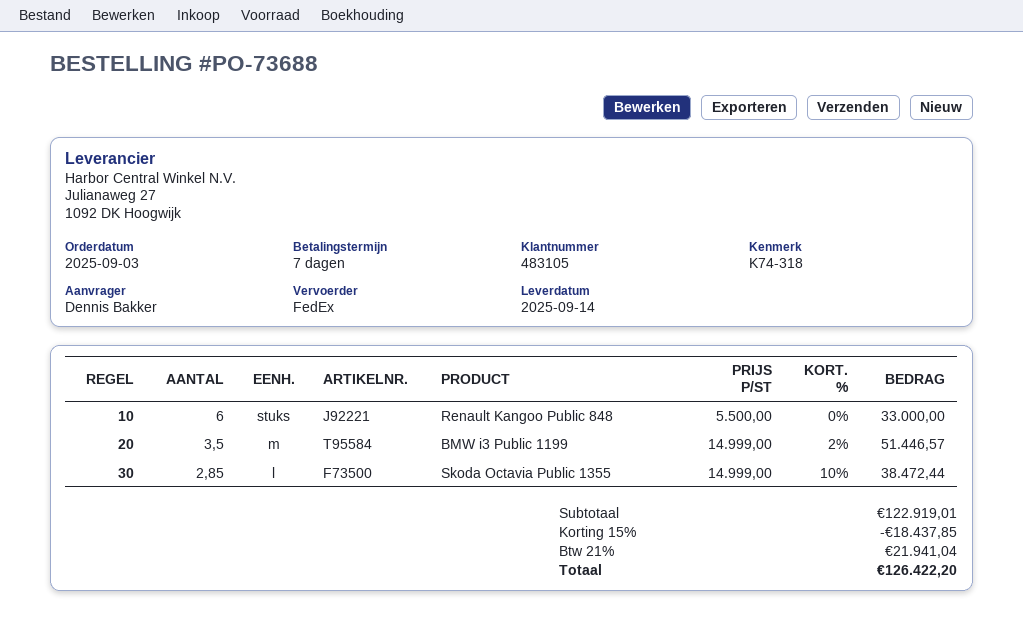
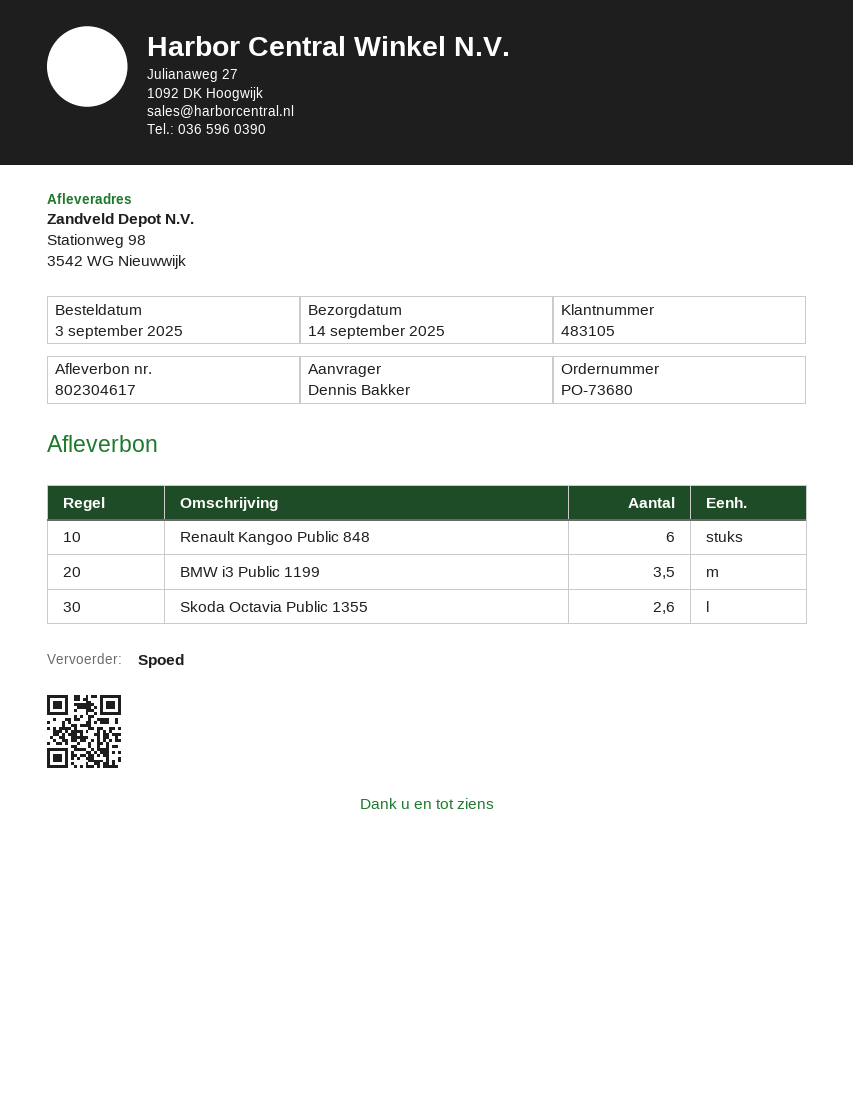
order number: PO-73688 -> PO-73680
shipping method: FedEx -> express
Skoda Octavia Public 1355: 2.85 -> 2.6

